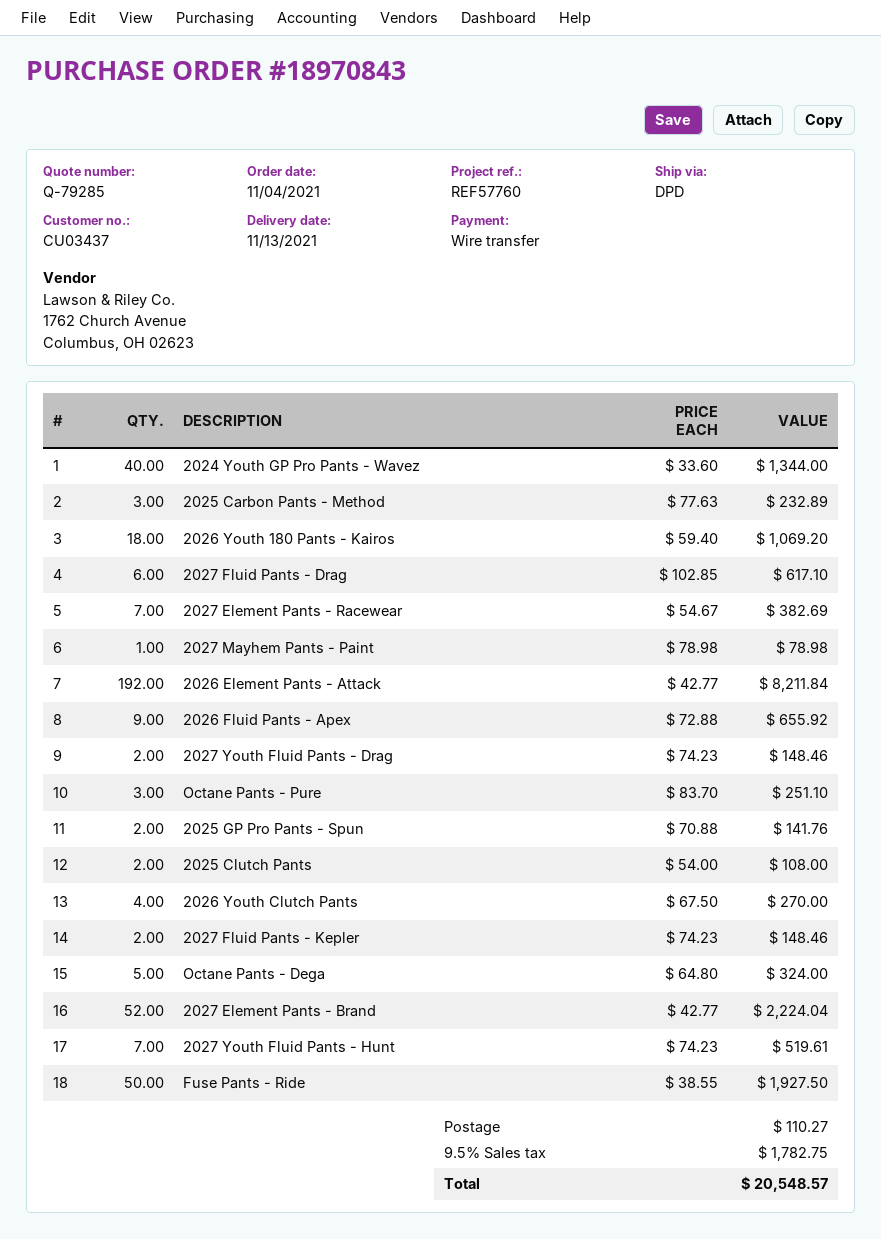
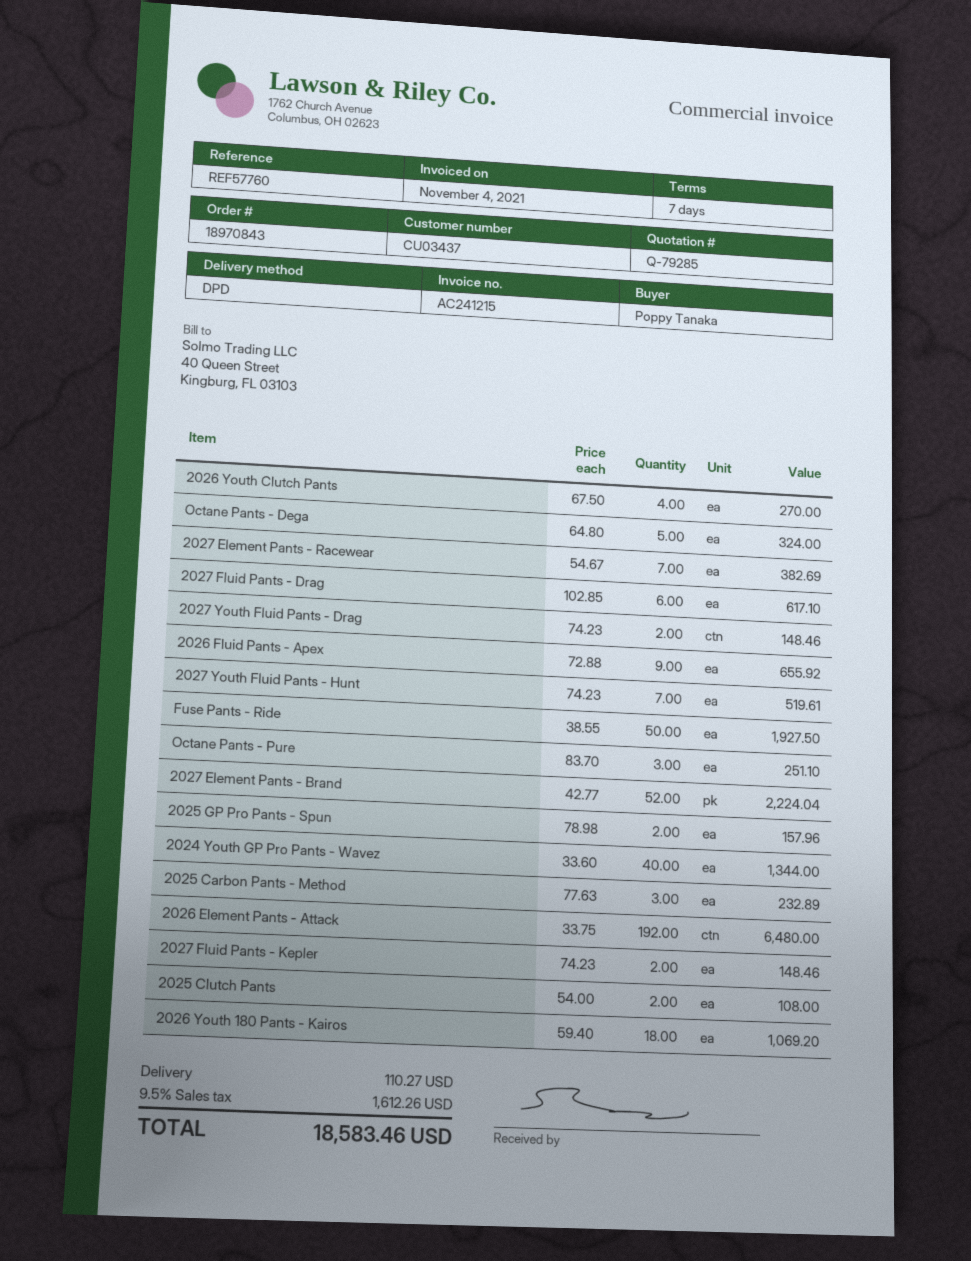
2027 Mayhem Pants - Paint: 1 x 78.98 = 78.98 -> none
2026 Element Pants - Attack: 192 x 42.77 = 8211.84 -> 192 x 33.75 = 6480.00
2025 GP Pro Pants - Spun: 2 x 70.88 = 141.76 -> 2 x 78.98 = 157.96
tax: 9.5% = 1782.75 -> 9.5% = 1612.26
total: 20548.57 -> 18583.46

